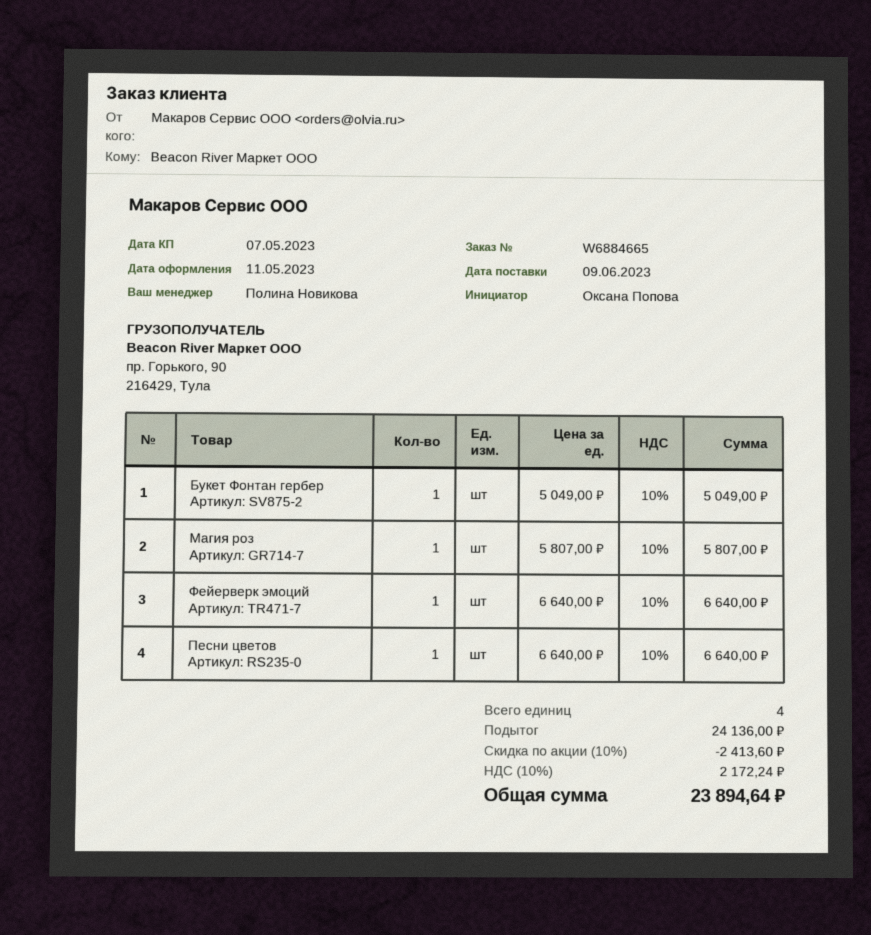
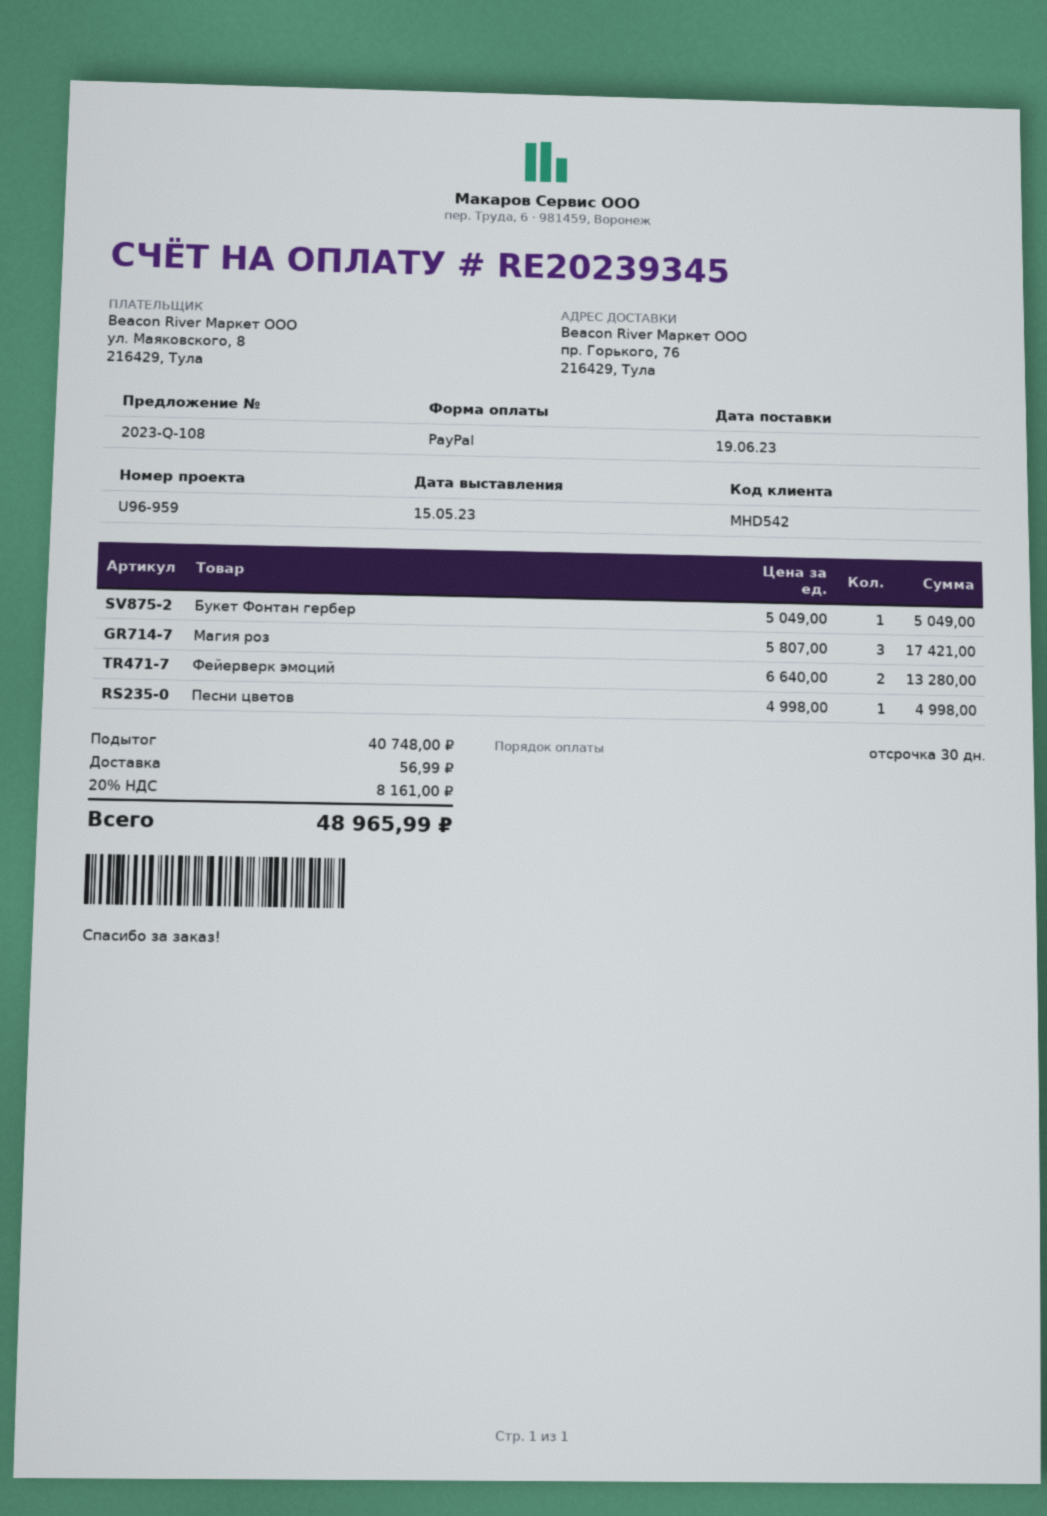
delivery date: 2023-06-09 -> 2023-06-19
ship to: пр. Горького, 90, 216429, Тула -> пр. Горького, 76, 216429, Тула
Магия роз: 1 x 5807.00 = 5807.00 -> 3 x 5807.00 = 17421.00
Фейерверк эмоций: 1 x 6640.00 = 6640.00 -> 2 x 6640.00 = 13280.00
Песни цветов: 1 x 6640.00 = 6640.00 -> 1 x 4998.00 = 4998.00
subtotal: 24136.00 -> 40748.00
discount: 10% = 2413.60 -> none
shipping: none -> 56.99
tax: 10% = 2172.24 -> 20% = 8161.00
total: 23894.64 -> 48965.99

